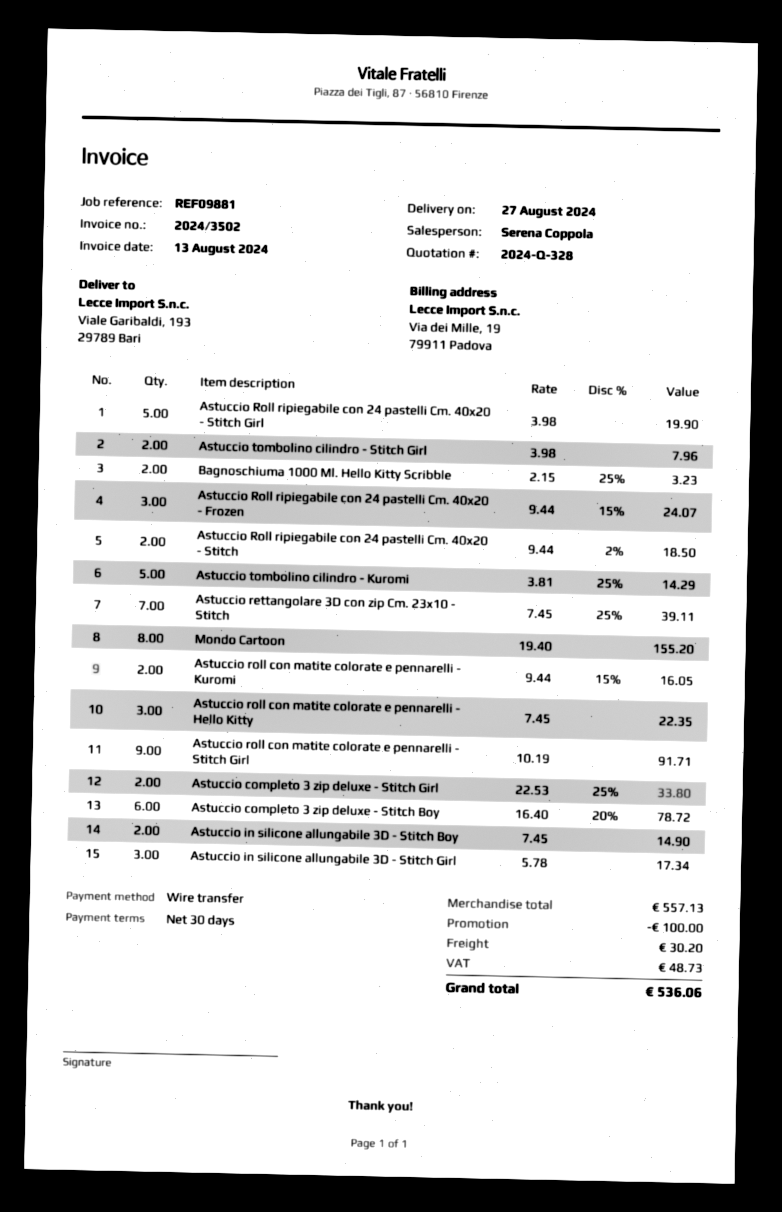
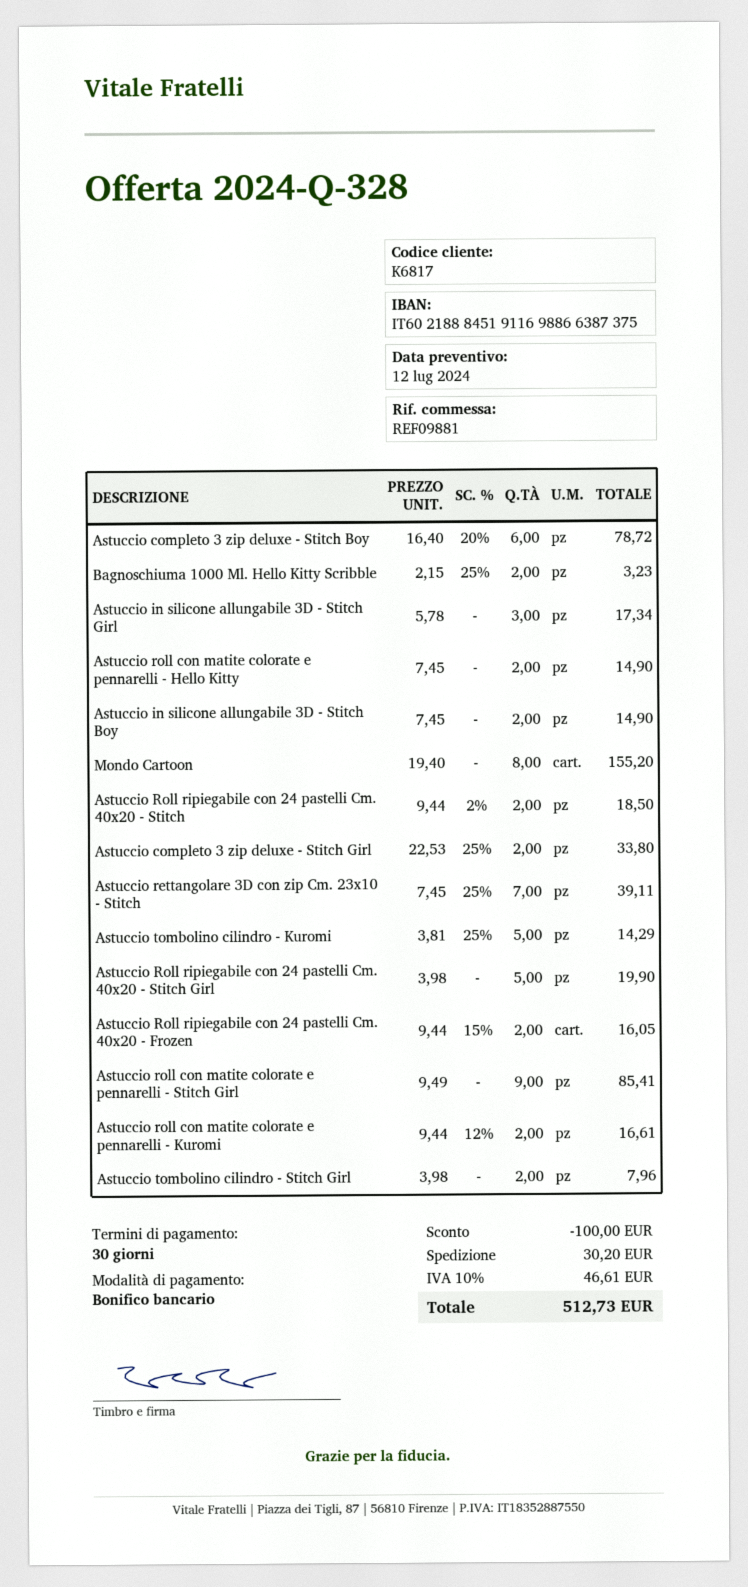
Astuccio Roll ripiegabile con 24 pastelli Cm. 40x20 - Frozen: 3 x 9.44 - 15% = 24.07 -> 2 x 9.44 - 15% = 16.05
Astuccio roll con matite colorate e pennarelli - Kuromi: 2 x 9.44 - 15% = 16.05 -> 2 x 9.44 - 12% = 16.61
Astuccio roll con matite colorate e pennarelli - Hello Kitty: 3 x 7.45 = 22.35 -> 2 x 7.45 = 14.90
Astuccio roll con matite colorate e pennarelli - Stitch Girl: 9 x 10.19 = 91.71 -> 9 x 9.49 = 85.41
tax: 48.73 -> 46.61
total: 536.06 -> 512.73

